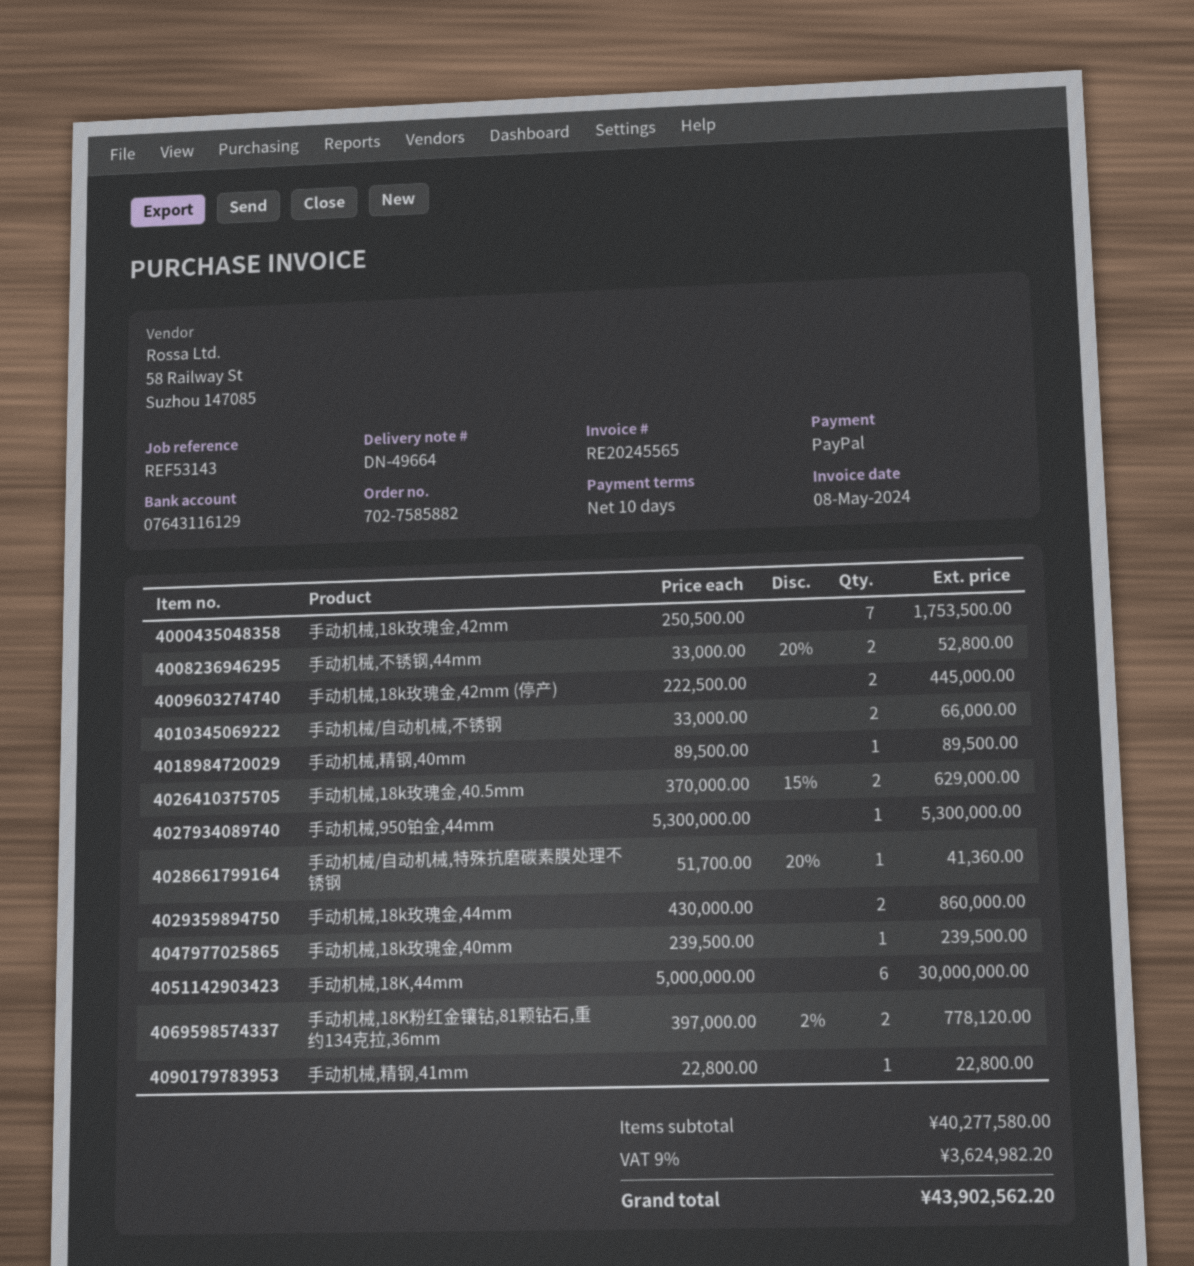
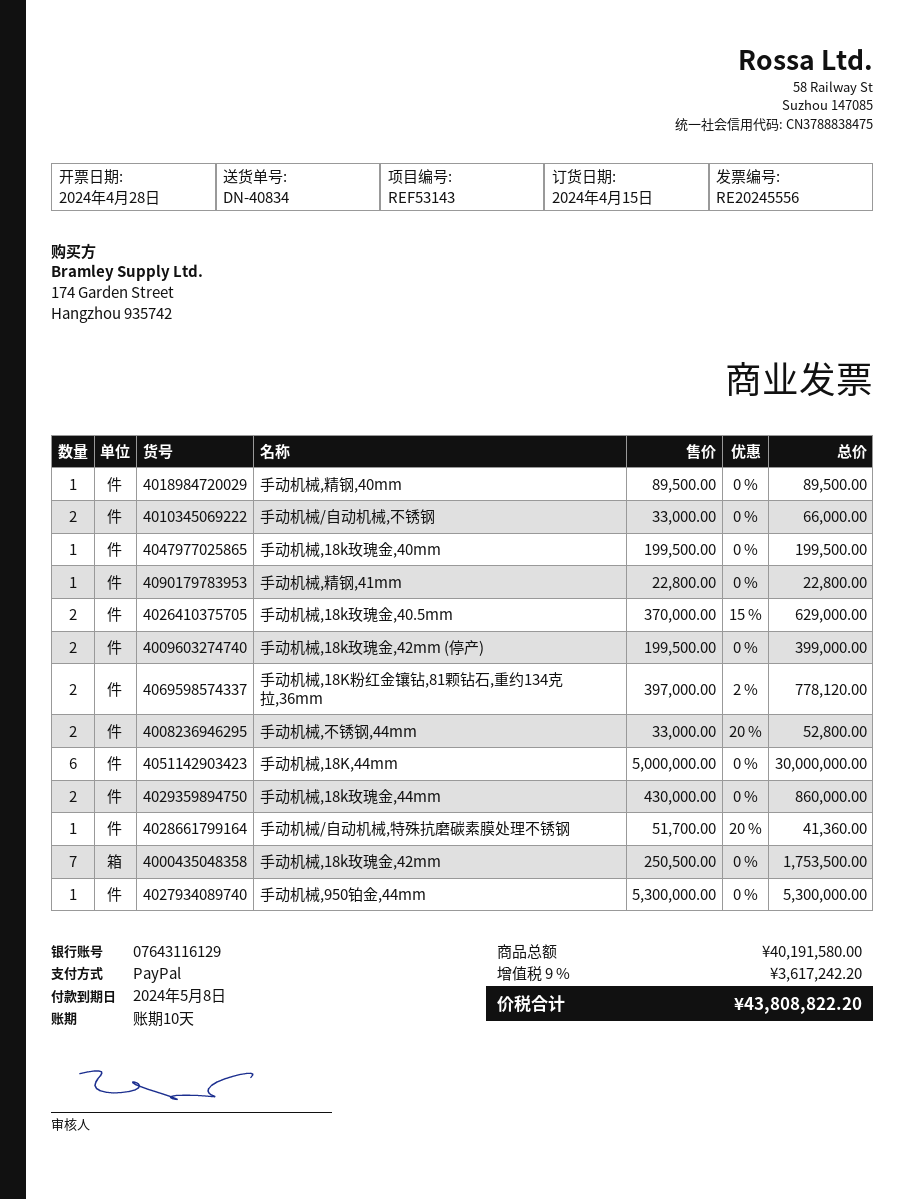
delivery note number: DN-49664 -> DN-40834
invoice number: RE20245565 -> RE20245556
invoice date: 2024-05-08 -> 2024-04-28
手动机械,18k玫瑰金,42mm (停产): 2 x 222500.00 = 445000.00 -> 2 x 199500.00 = 399000.00
手动机械,18k玫瑰金,40mm: 1 x 239500.00 = 239500.00 -> 1 x 199500.00 = 199500.00
subtotal: 40277580.00 -> 40191580.00
tax: 9% = 3624982.20 -> 9% = 3617242.20
total: 43902562.20 -> 43808822.20

